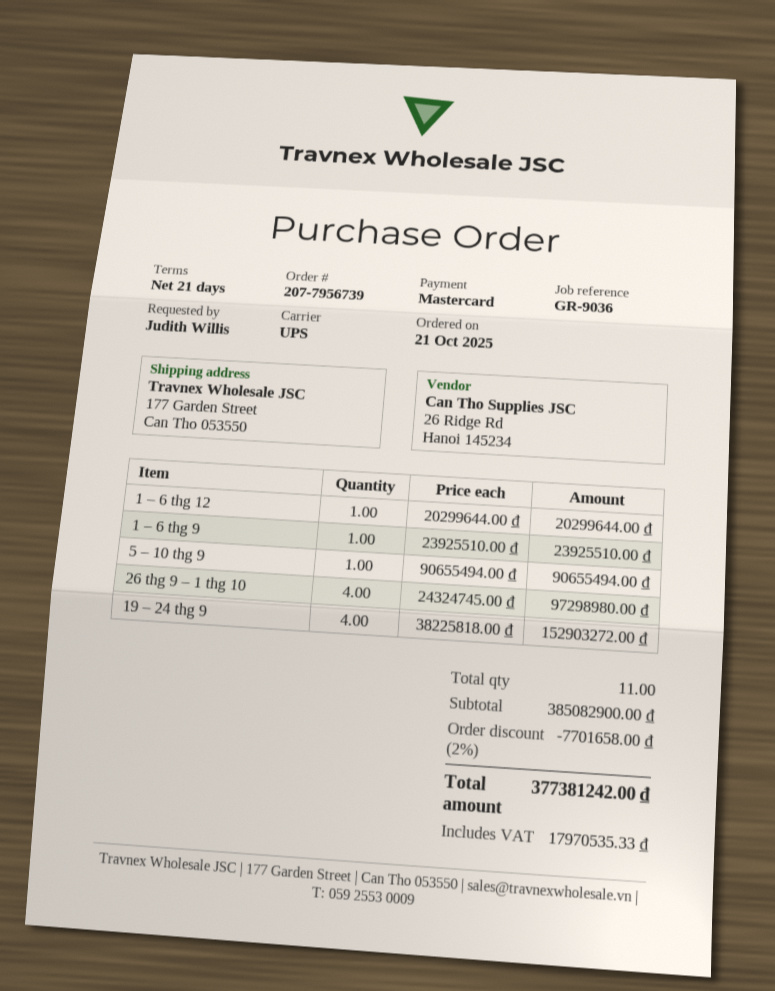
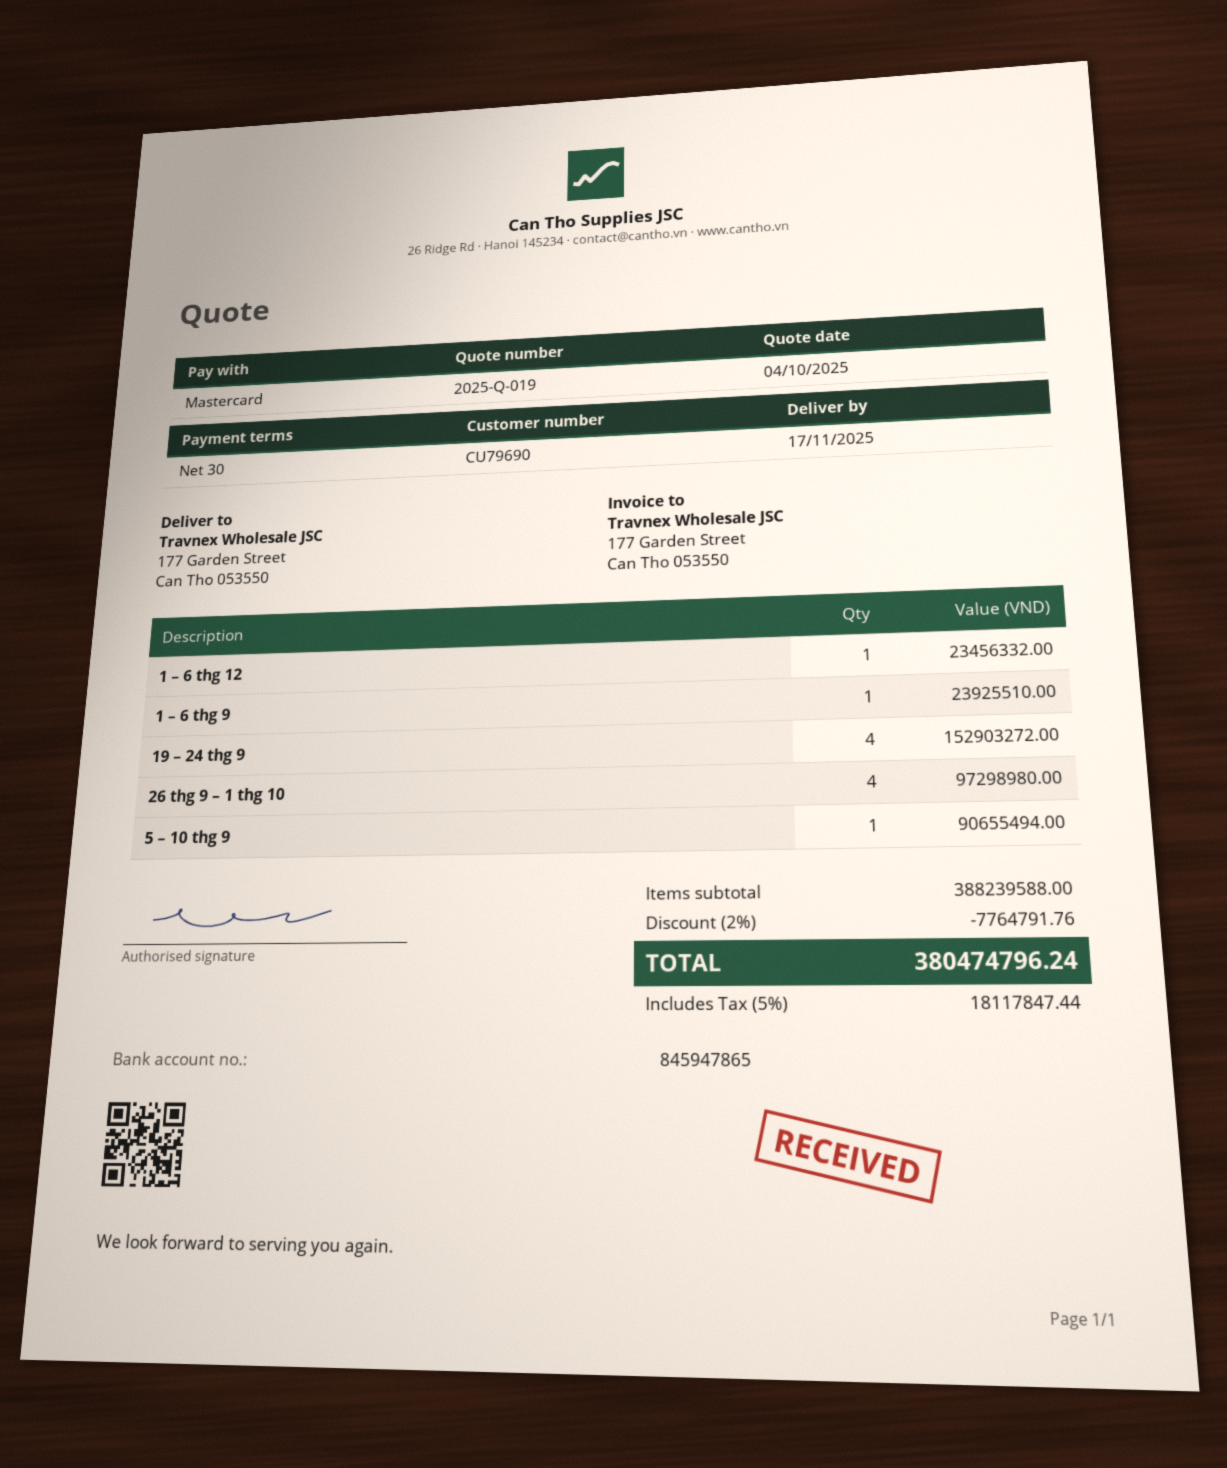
payment terms: 21 days -> 30 days
1 – 6 thg 12: 1 for 20299644.00 -> 1 for 23456332.00
subtotal: 385082900.00 -> 388239588.00
discount: 2% = 7701658.00 -> 2% = 7764791.76
tax: 17970535.33 -> 18117847.44
total: 377381242.00 -> 380474796.24

